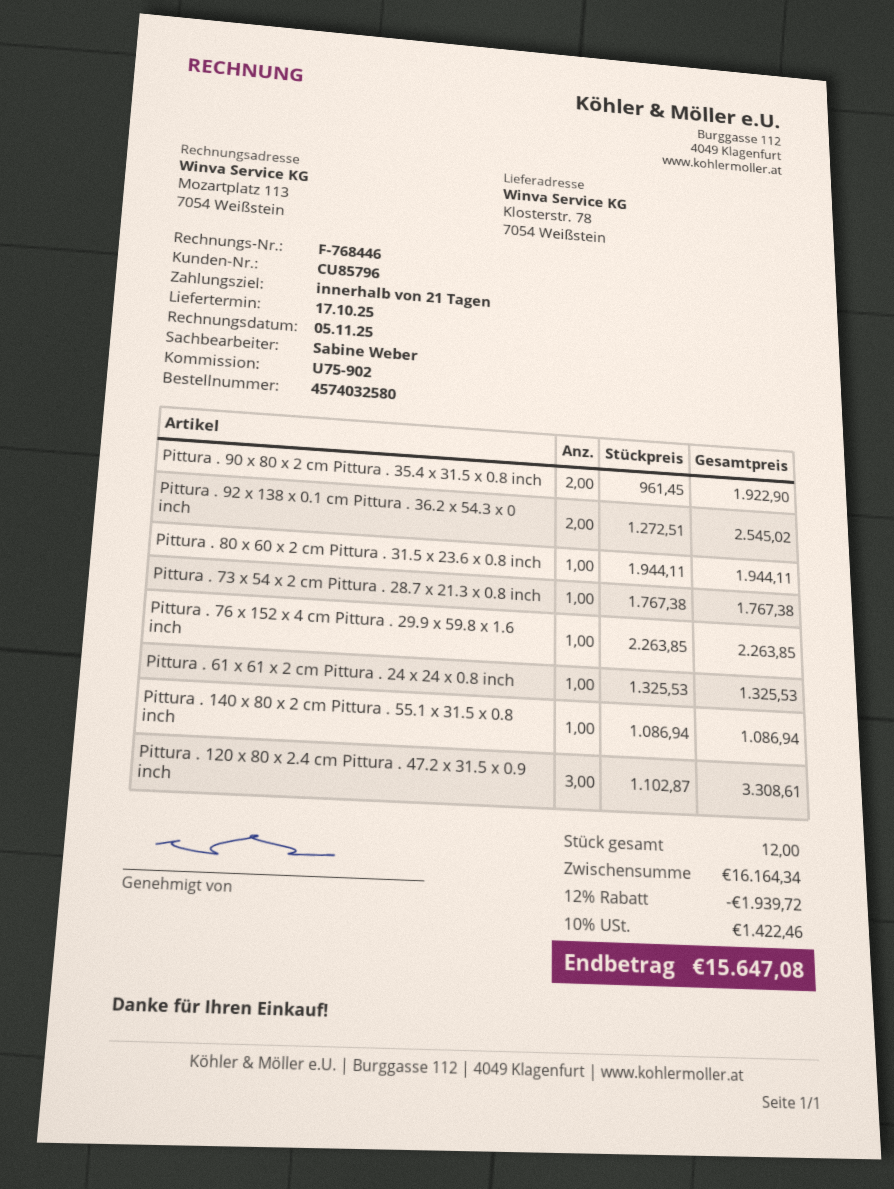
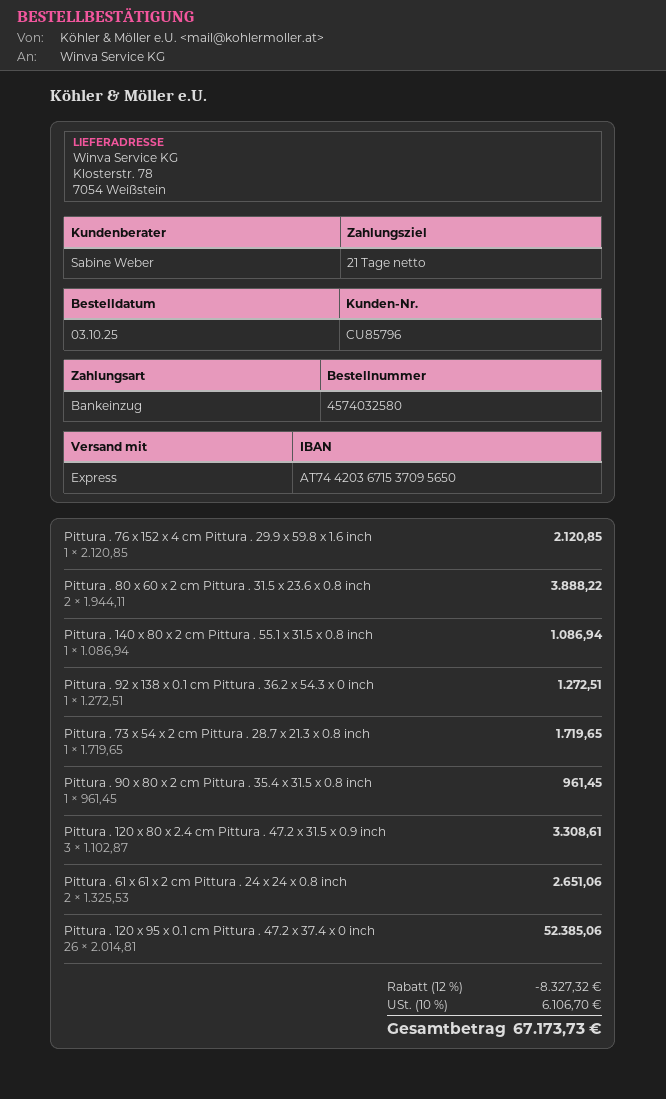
Pittura . 90 x 80 x 2 cm Pittura . 35.4 x 31.5 x 0.8 inch: 2 x 961.45 = 1922.90 -> 1 x 961.45 = 961.45
Pittura . 92 x 138 x 0.1 cm Pittura . 36.2 x 54.3 x 0 inch: 2 x 1272.51 = 2545.02 -> 1 x 1272.51 = 1272.51
Pittura . 80 x 60 x 2 cm Pittura . 31.5 x 23.6 x 0.8 inch: 1 x 1944.11 = 1944.11 -> 2 x 1944.11 = 3888.22
Pittura . 73 x 54 x 2 cm Pittura . 28.7 x 21.3 x 0.8 inch: 1 x 1767.38 = 1767.38 -> 1 x 1719.65 = 1719.65
Pittura . 76 x 152 x 4 cm Pittura . 29.9 x 59.8 x 1.6 inch: 1 x 2263.85 = 2263.85 -> 1 x 2120.85 = 2120.85
Pittura . 61 x 61 x 2 cm Pittura . 24 x 24 x 0.8 inch: 1 x 1325.53 = 1325.53 -> 2 x 1325.53 = 2651.06
Pittura . 120 x 95 x 0.1 cm Pittura . 47.2 x 37.4 x 0 inch: none -> 26 x 2014.81 = 52385.06
discount: 12% = 1939.72 -> 12% = 8327.32
tax: 10% = 1422.46 -> 10% = 6106.70
total: 15647.08 -> 67173.73

